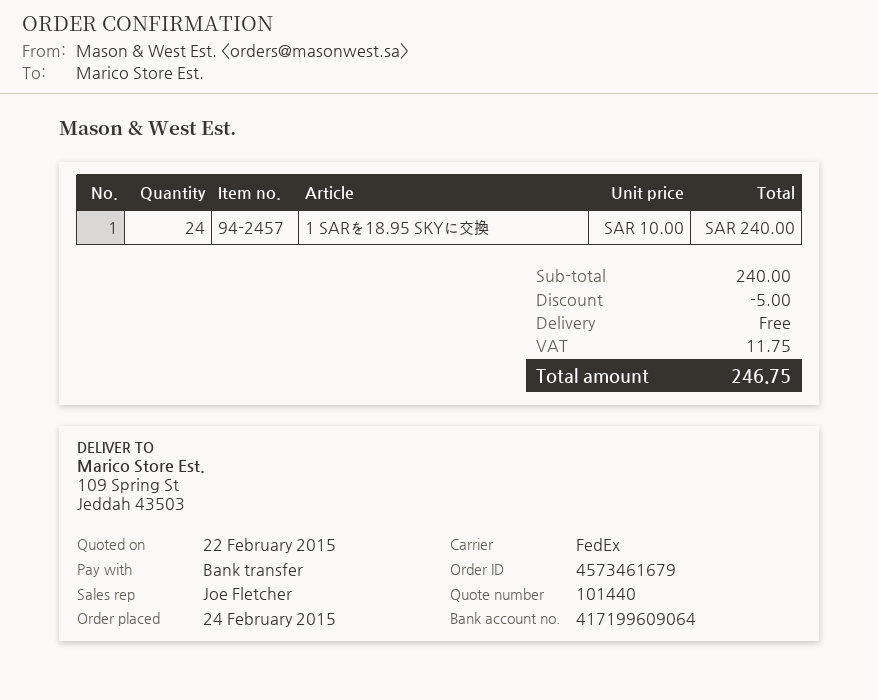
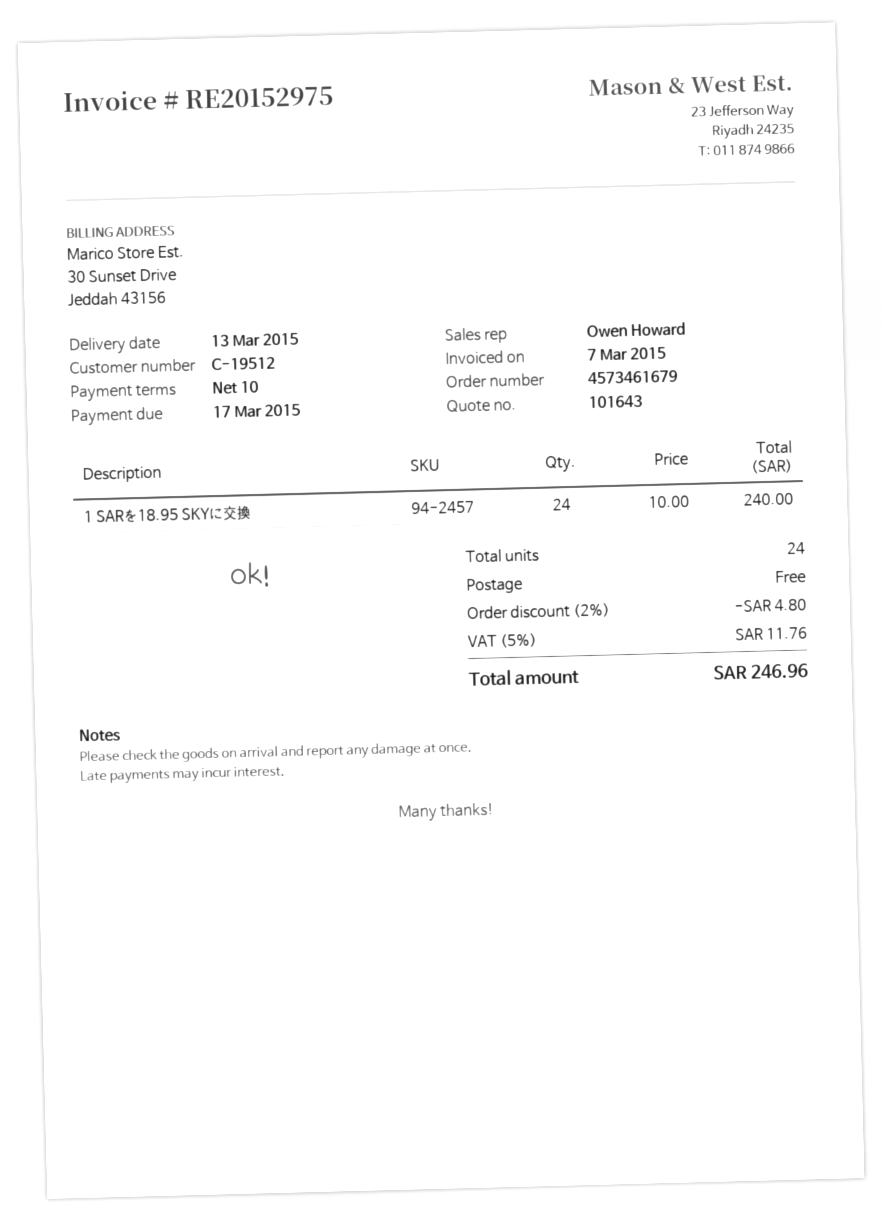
quote number: 101440 -> 101643
sales rep: Joe Fletcher -> Owen Howard
discount: 5.00 -> 4.80
tax: 11.75 -> 11.76
total: 246.75 -> 246.96

